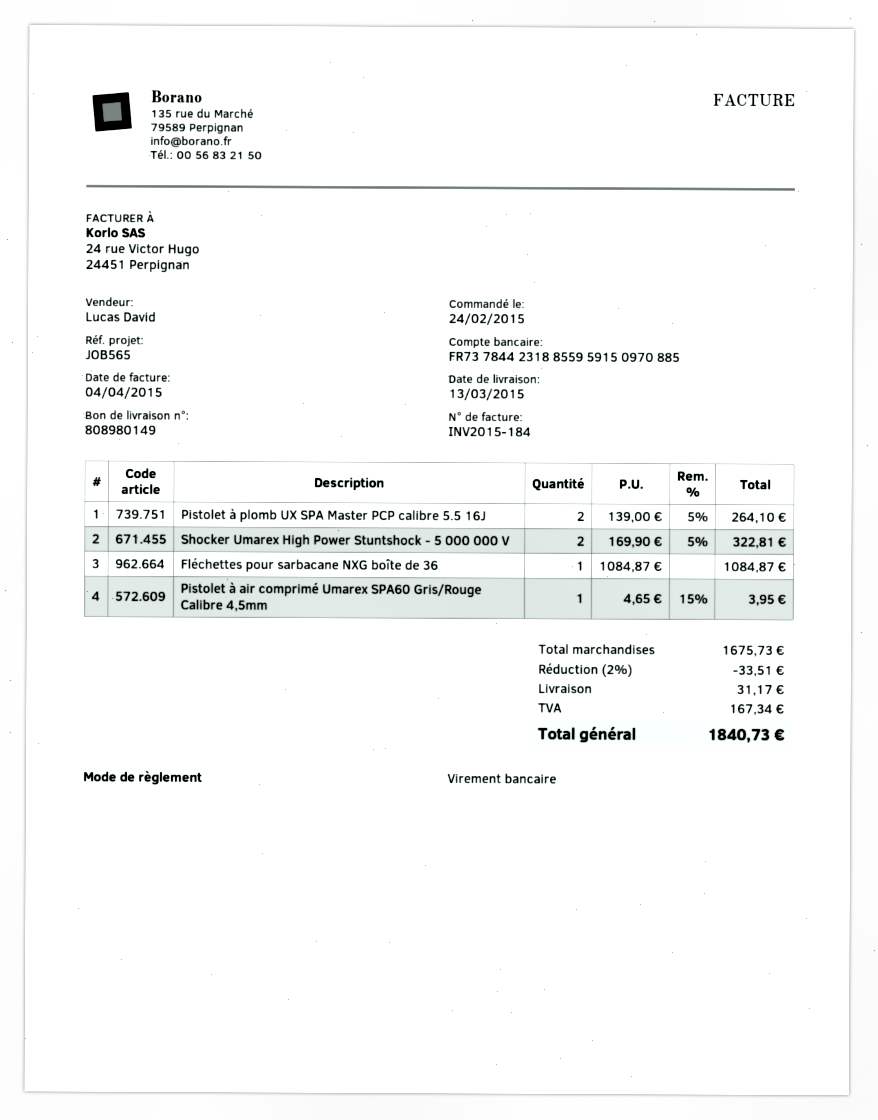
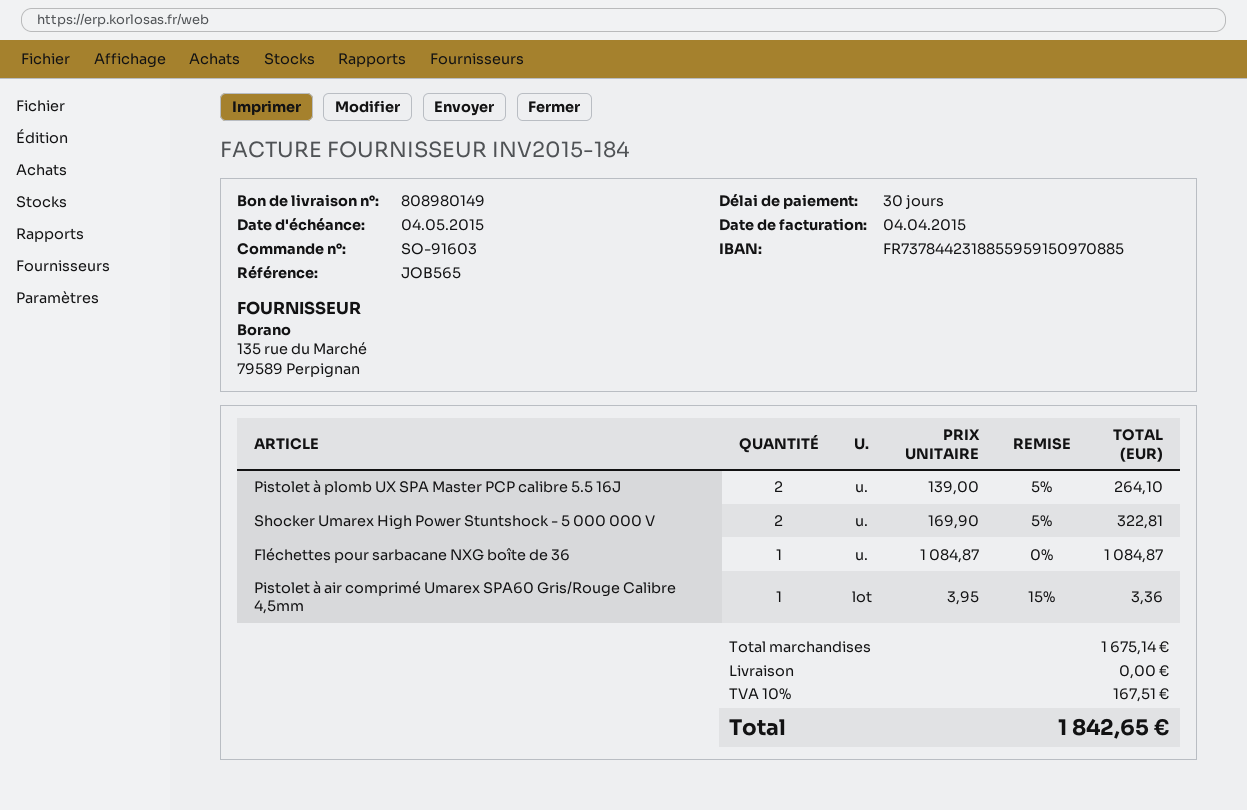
Pistolet à air comprimé Umarex SPA60 Gris/Rouge Calibre 4,5mm: 1 x 4.65 - 15% = 3.95 -> 1 x 3.95 - 15% = 3.36
subtotal: 1675.73 -> 1675.14
discount: 2% = 33.51 -> none
shipping: 31.17 -> 0.00
tax: 167.34 -> 167.51
total: 1840.73 -> 1842.65

